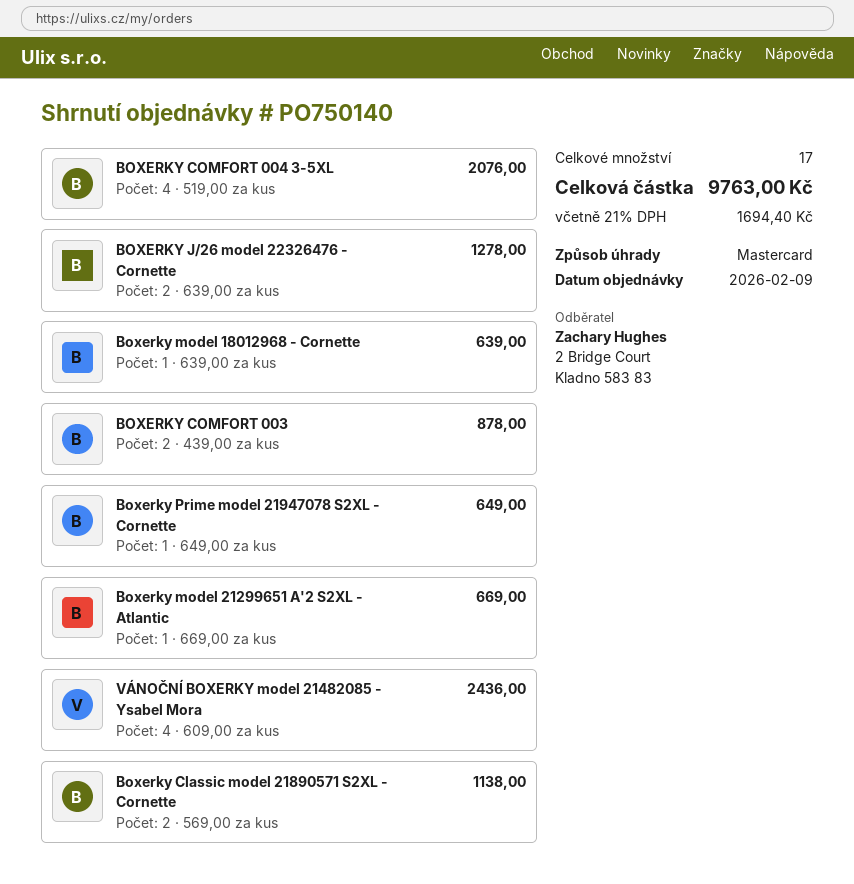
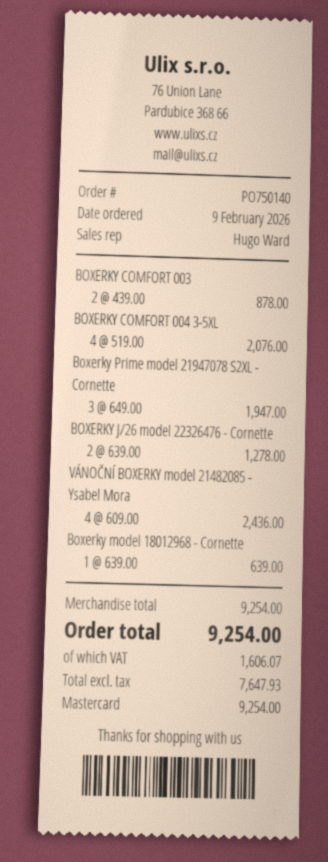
Boxerky Prime model 21947078 S2XL - Cornette: 1 x 649.00 = 649.00 -> 3 x 649.00 = 1947.00
Boxerky model 21299651 A'2 S2XL - Atlantic: 1 x 669.00 = 669.00 -> none
Boxerky Classic model 21890571 S2XL - Cornette: 2 x 569.00 = 1138.00 -> none
tax: 1694.40 -> 1606.07
total: 9763.00 -> 9254.00

